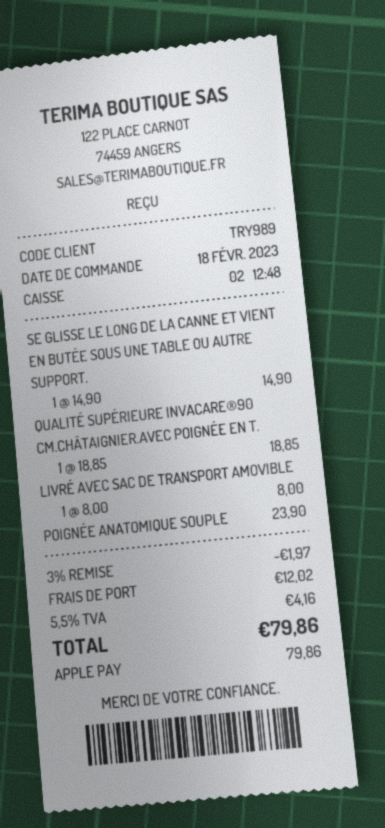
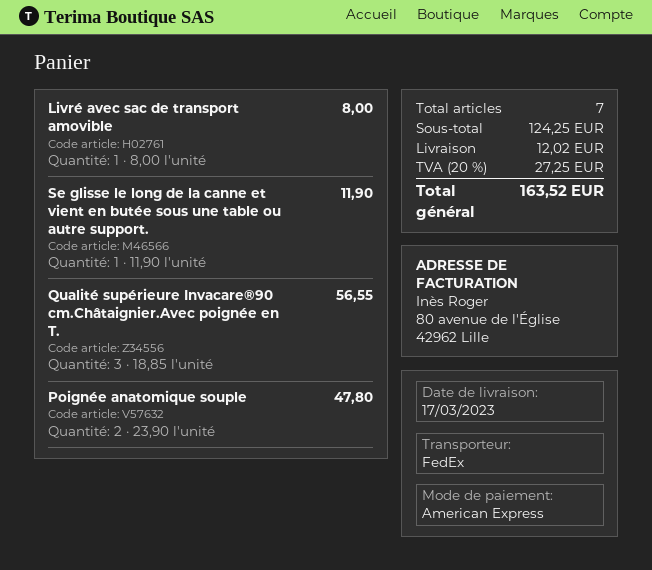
payment method: Apple Pay -> American Express
SE GLISSE LE LONG DE LA CANNE ET VIENT EN BUTÉE SOUS UNE TABLE OU AUTRE SUPPORT.: 1 x 14.90 = 14.90 -> 1 x 11.90 = 11.90
QUALITÉ SUPÉRIEURE INVACARE®90 CM.CHÂTAIGNIER.AVEC POIGNÉE EN T.: 1 x 18.85 = 18.85 -> 3 x 18.85 = 56.55
POIGNÉE ANATOMIQUE SOUPLE: 1 x 23.90 = 23.90 -> 2 x 23.90 = 47.80
discount: 3% = 1.97 -> none
tax: 5.5% = 4.16 -> 20% = 27.25
total: 79.86 -> 163.52

